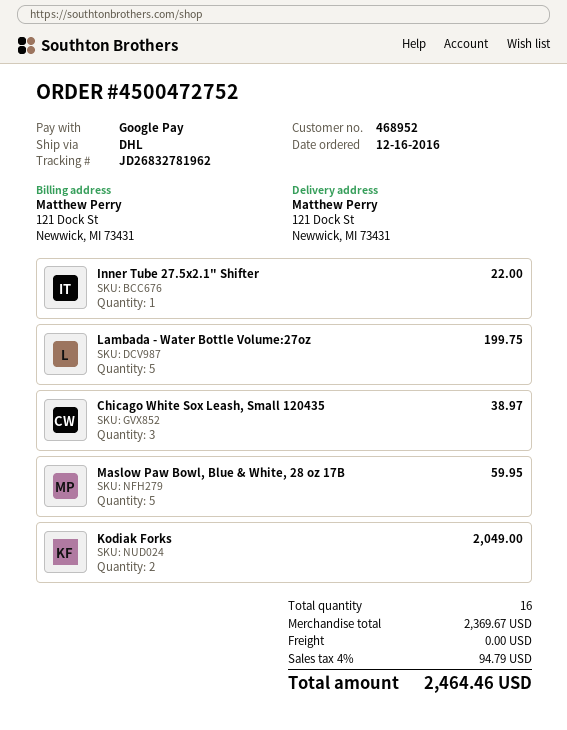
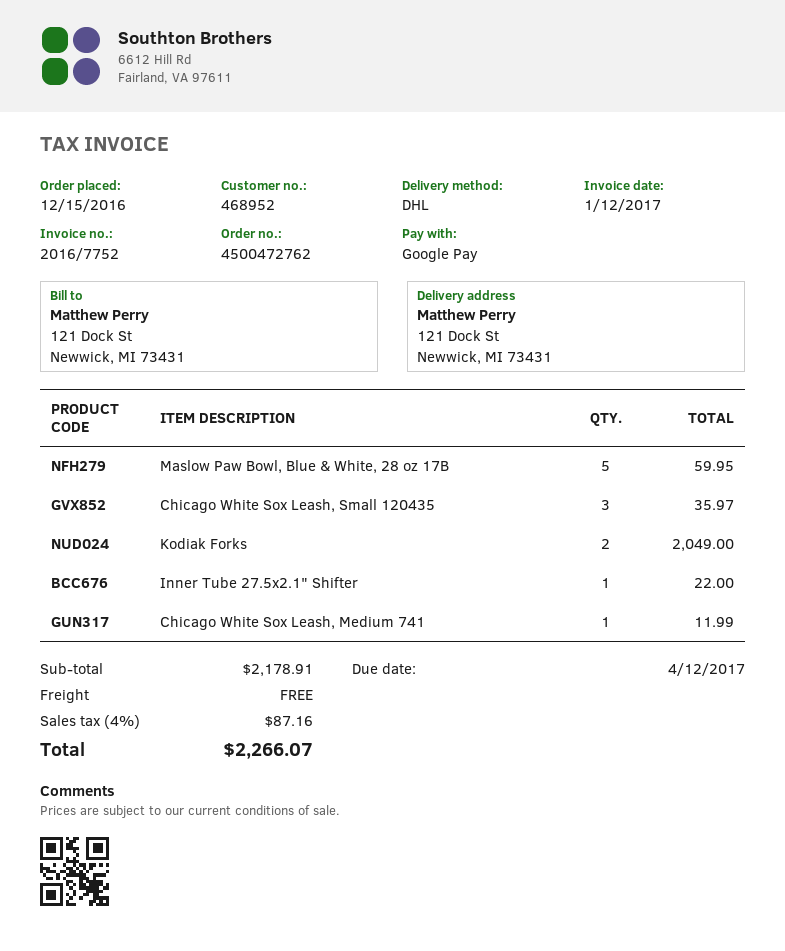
order number: 4500472752 -> 4500472762
order date: 2016-12-16 -> 2016-12-15
Lambada - Water Bottle Volume:27oz: 5 for 199.75 -> none
Chicago White Sox Leash, Small 120435: 3 for 38.97 -> 3 for 35.97
Chicago White Sox Leash, Medium 741: none -> 1 for 11.99
subtotal: 2369.67 -> 2178.91
tax: 4% = 94.79 -> 4% = 87.16
total: 2464.46 -> 2266.07

